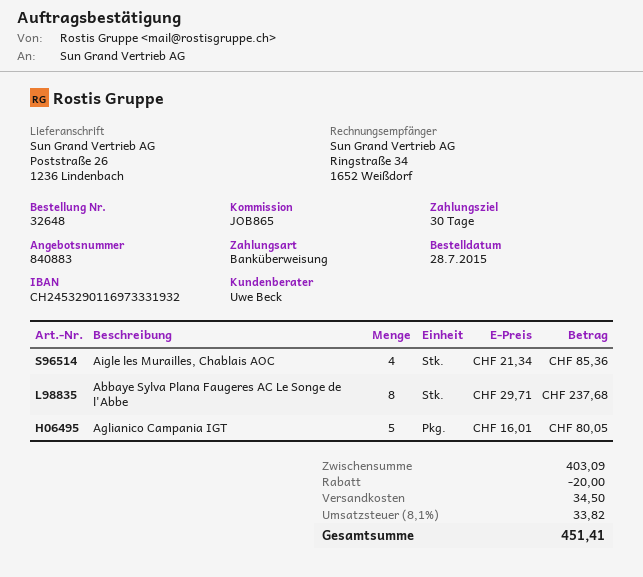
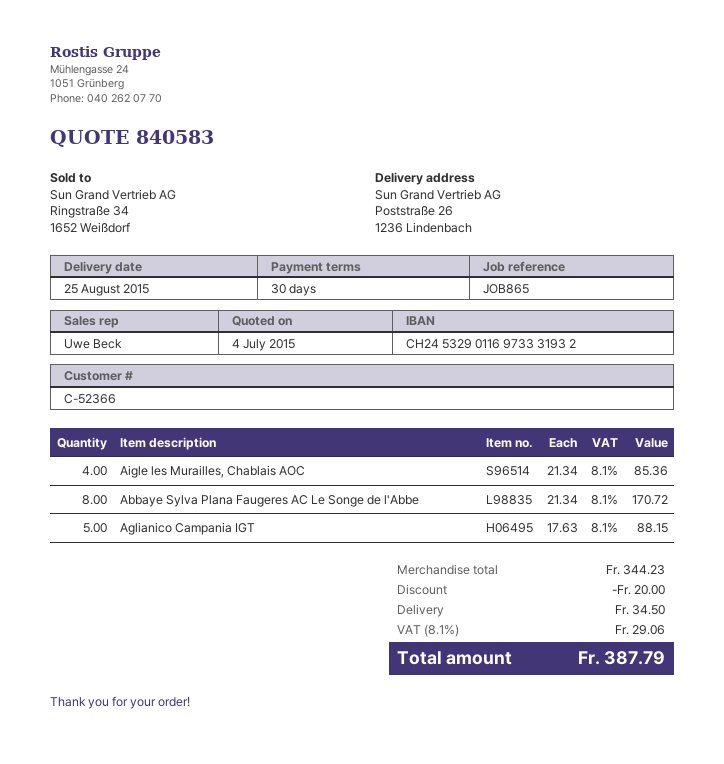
quote number: 840883 -> 840583
Abbaye Sylva Plana Faugeres AC Le Songe de l'Abbe: 8 x 29.71 = 237.68 -> 8 x 21.34 = 170.72
Aglianico Campania IGT: 5 x 16.01 = 80.05 -> 5 x 17.63 = 88.15
subtotal: 403.09 -> 344.23
tax: 8.1% = 33.82 -> 8.1% = 29.06
total: 451.41 -> 387.79

